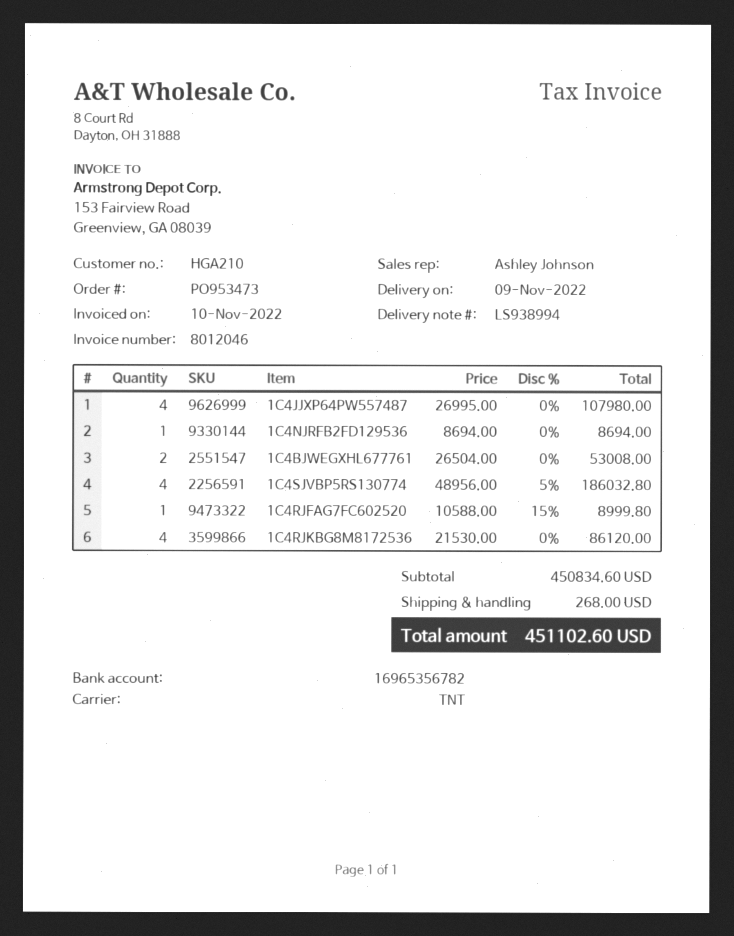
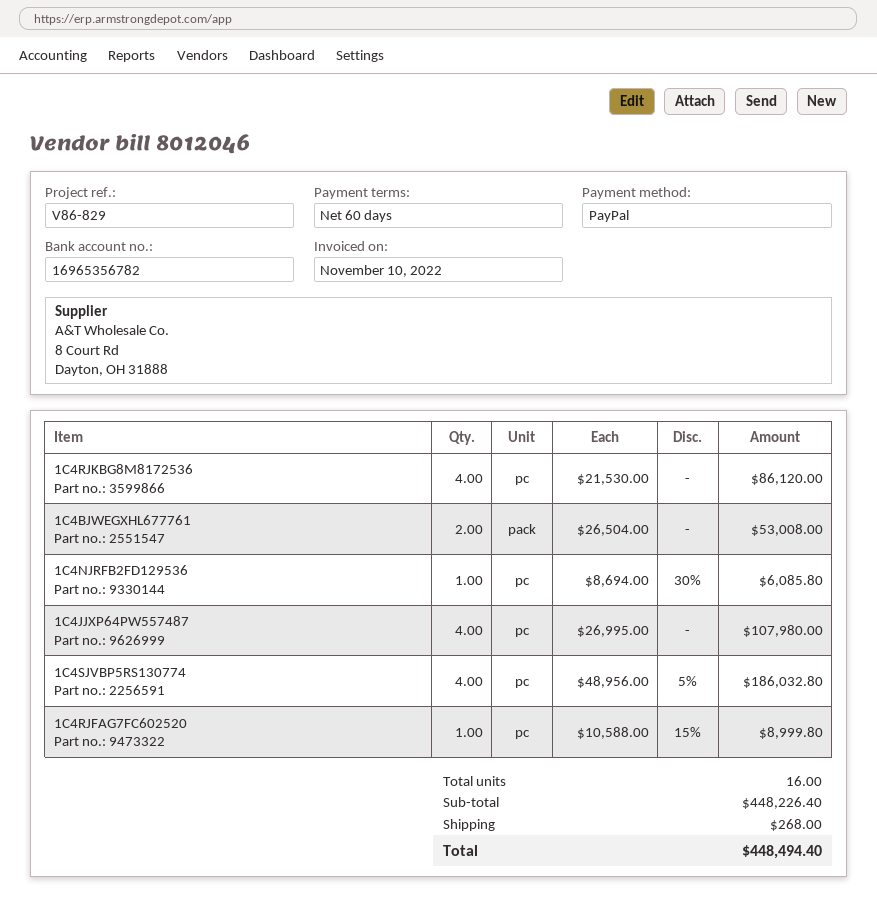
1C4NJRFB2FD129536: 1 x 8694.00 = 8694.00 -> 1 x 8694.00 - 30% = 6085.80
subtotal: 450834.60 -> 448226.40
total: 451102.60 -> 448494.40

